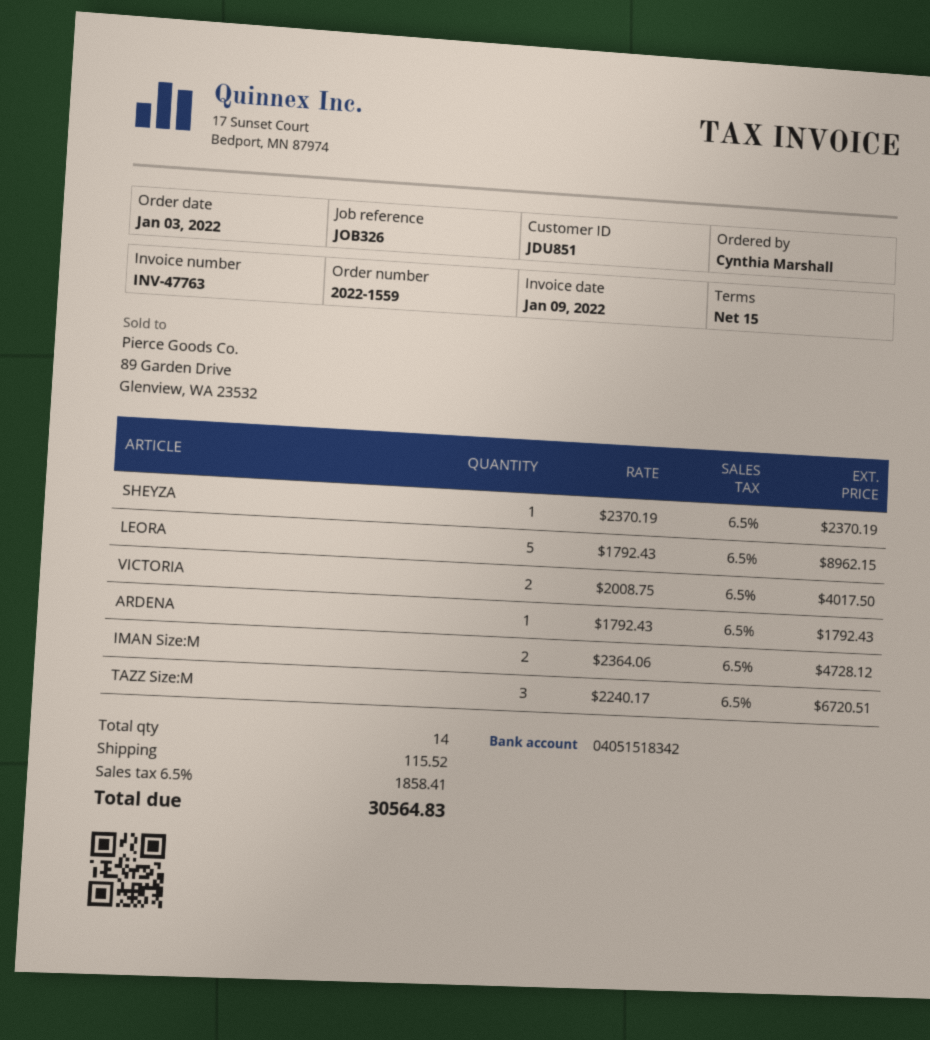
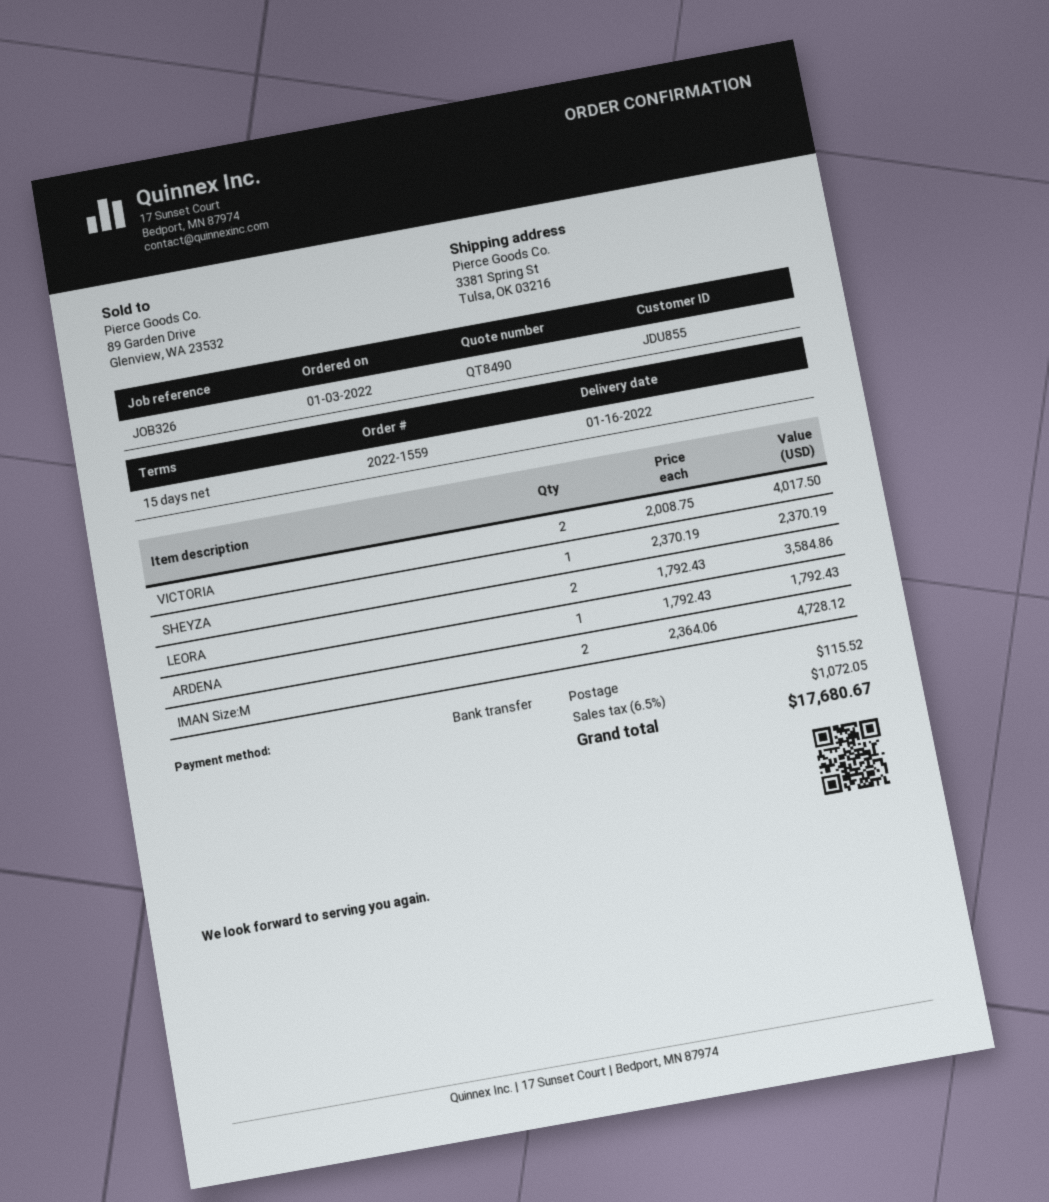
customer number: JDU851 -> JDU855
LEORA: 5 x 1792.43 = 8962.15 -> 2 x 1792.43 = 3584.86
TAZZ Size:M: 3 x 2240.17 = 6720.51 -> none
tax: 6.5% = 1858.41 -> 6.5% = 1072.05
total: 30564.83 -> 17680.67

